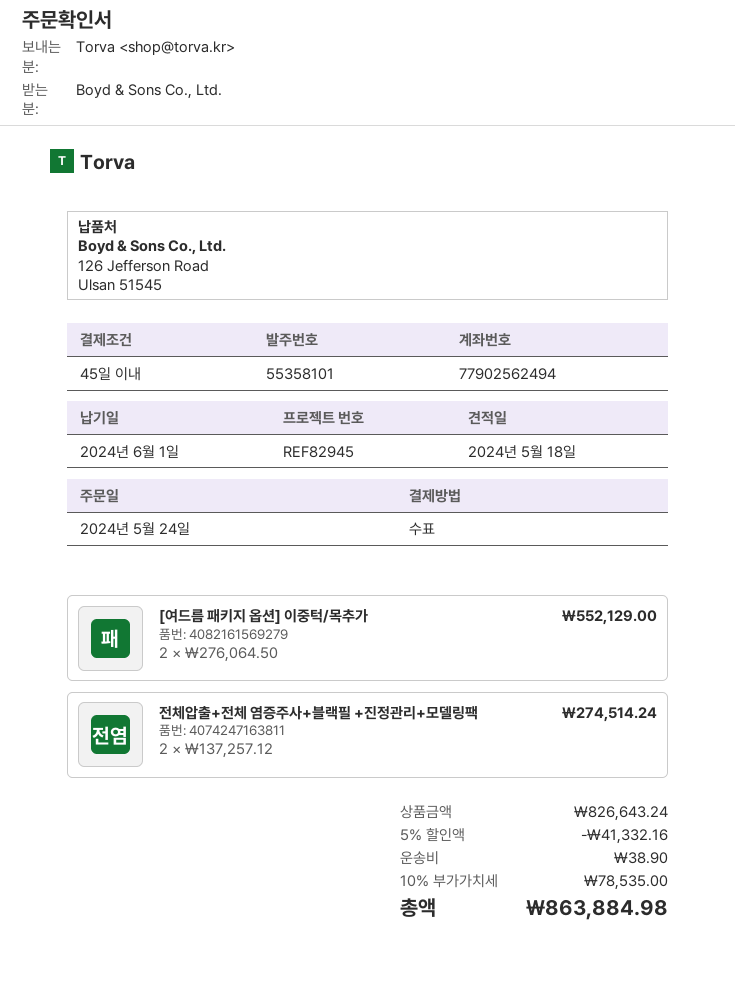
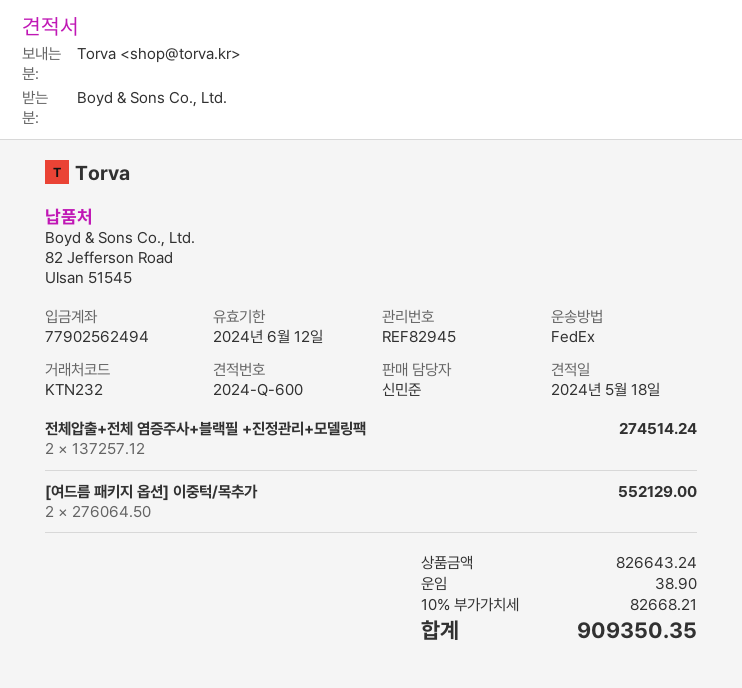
ship to: 126 Jefferson Road, Ulsan 51545 -> 82 Jefferson Road, Ulsan 51545
discount: 5% = 41332.16 -> none
tax: 10% = 78535.00 -> 10% = 82668.21
total: 863884.98 -> 909350.35

